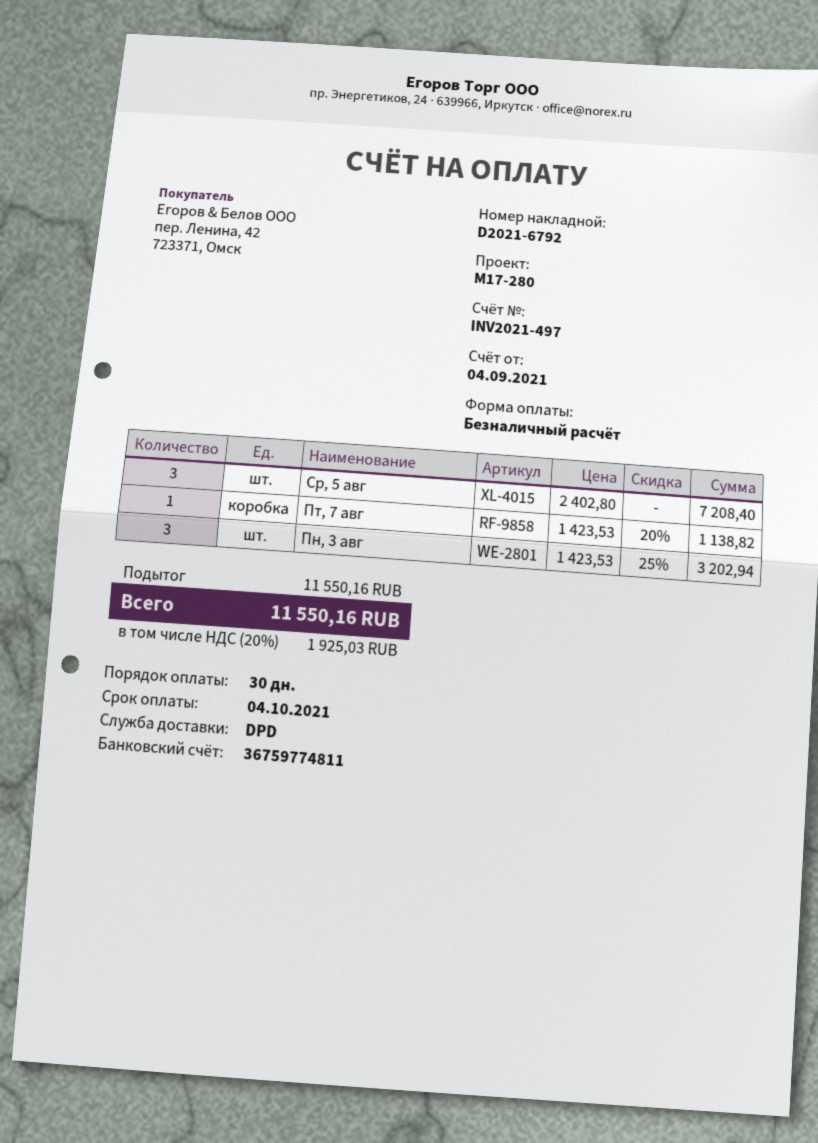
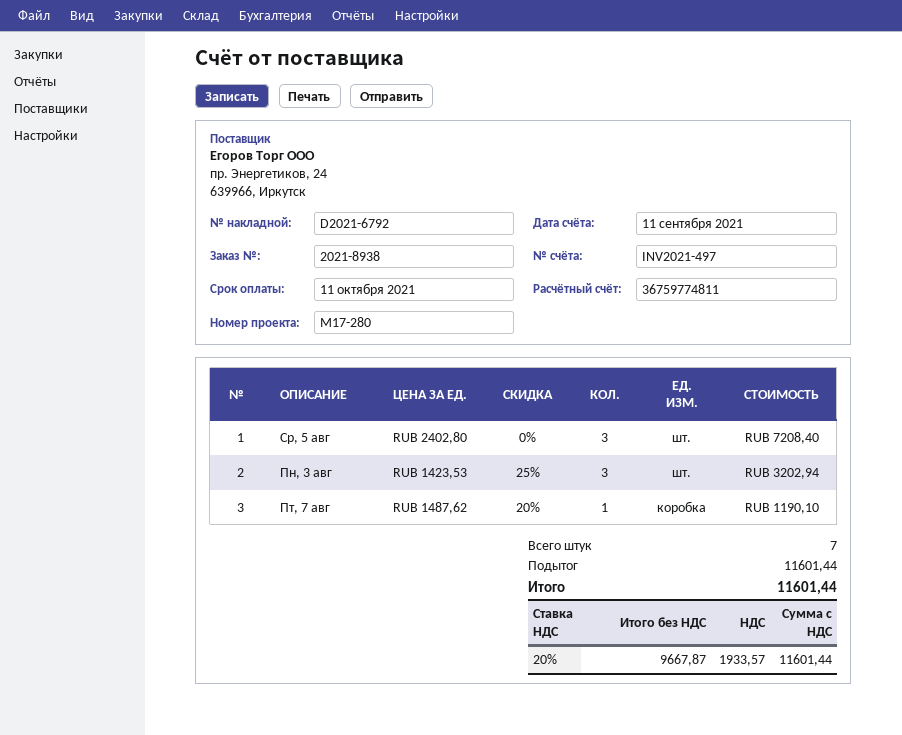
invoice date: 2021-09-04 -> 2021-09-11
due date: 2021-10-04 -> 2021-10-11
Пт, 7 авг: 1 x 1423.53 - 20% = 1138.82 -> 1 x 1487.62 - 20% = 1190.10
subtotal: 11550.16 -> 11601.44
tax: 20% = 1925.03 -> 20% = 1933.57
total: 11550.16 -> 11601.44

